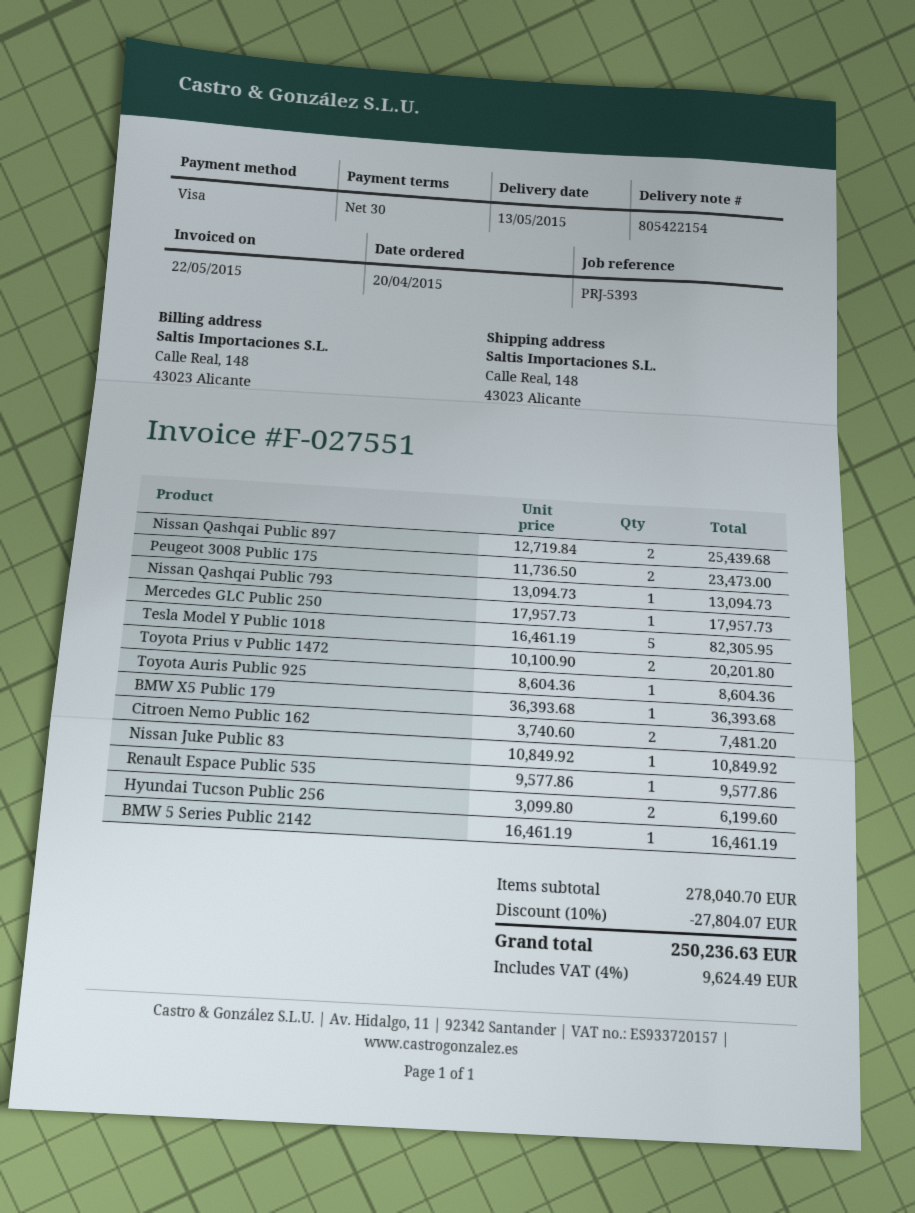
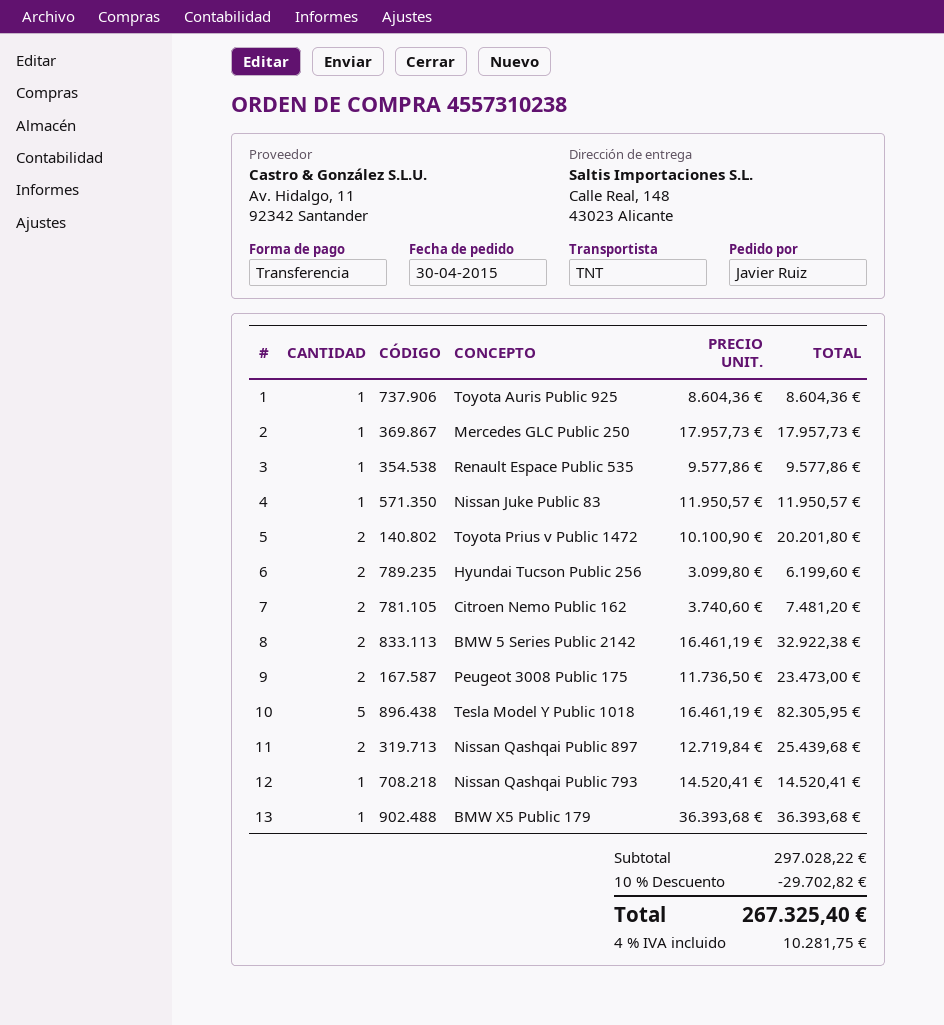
order date: 2015-04-20 -> 2015-04-30
payment method: Visa -> bank transfer
Nissan Qashqai Public 793: 1 x 13094.73 = 13094.73 -> 1 x 14520.41 = 14520.41
Nissan Juke Public 83: 1 x 10849.92 = 10849.92 -> 1 x 11950.57 = 11950.57
BMW 5 Series Public 2142: 1 x 16461.19 = 16461.19 -> 2 x 16461.19 = 32922.38
subtotal: 278040.70 -> 297028.22
discount: 10% = 27804.07 -> 10% = 29702.82
tax: 4% = 9624.49 -> 4% = 10281.75
total: 250236.63 -> 267325.40

